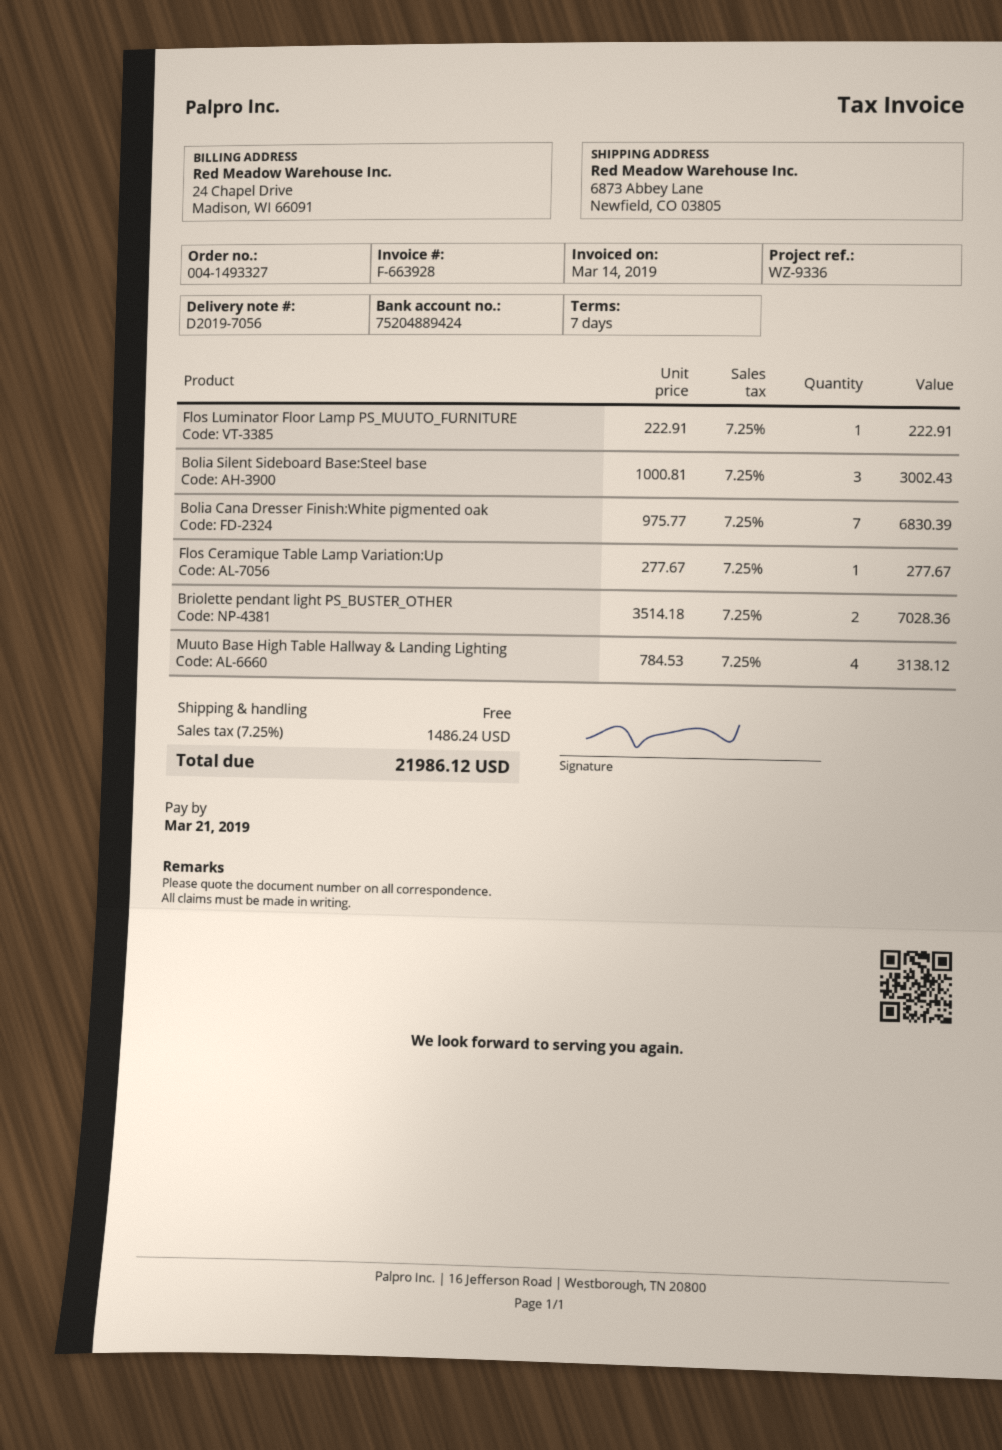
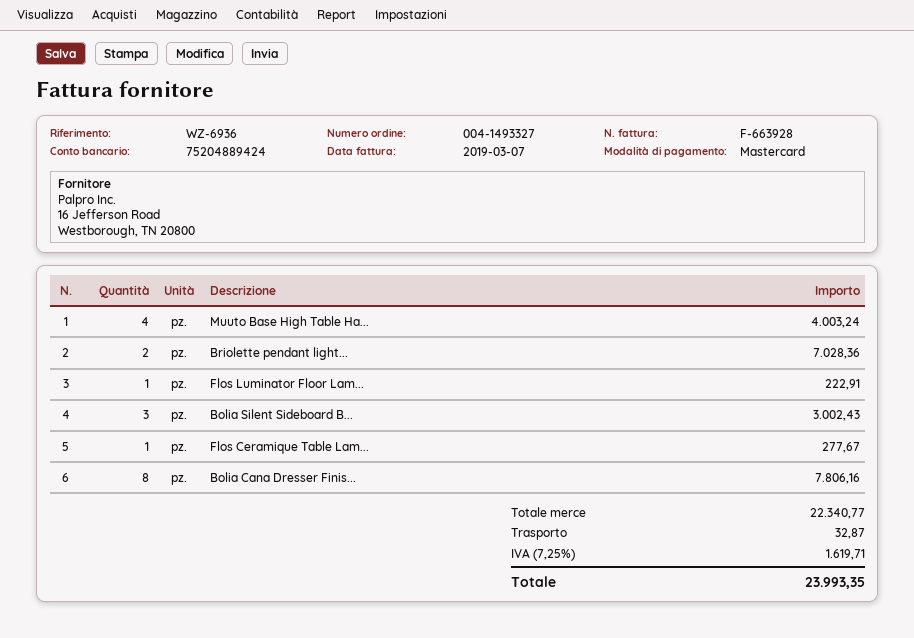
invoice date: 2019-03-14 -> 2019-03-07
reference: WZ-9336 -> WZ-6936
Bolia Cana Dresser Finish:White pigmented oak: 7 for 6830.39 -> 8 for 7806.16
Muuto Base High Table Hallway & Landing Lighting: 4 for 3138.12 -> 4 for 4003.24
shipping: 0.00 -> 32.87
tax: 7.25% = 1486.24 -> 7.25% = 1619.71
total: 21986.12 -> 23993.35

